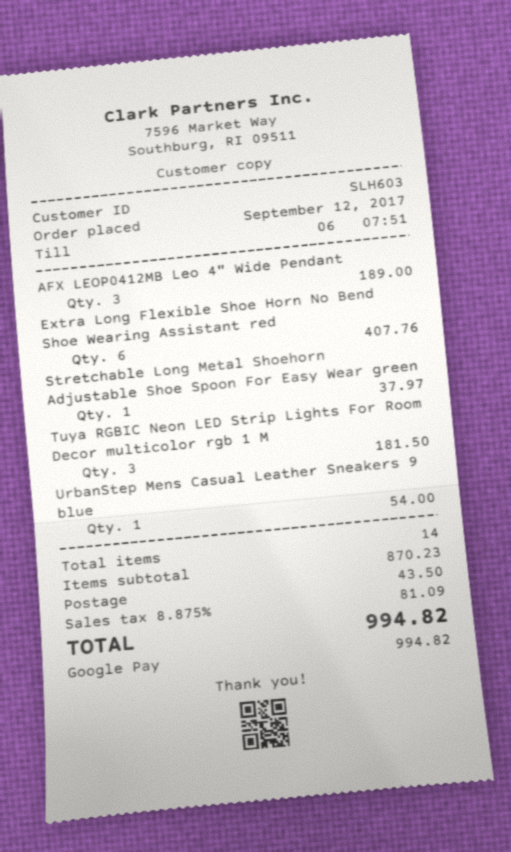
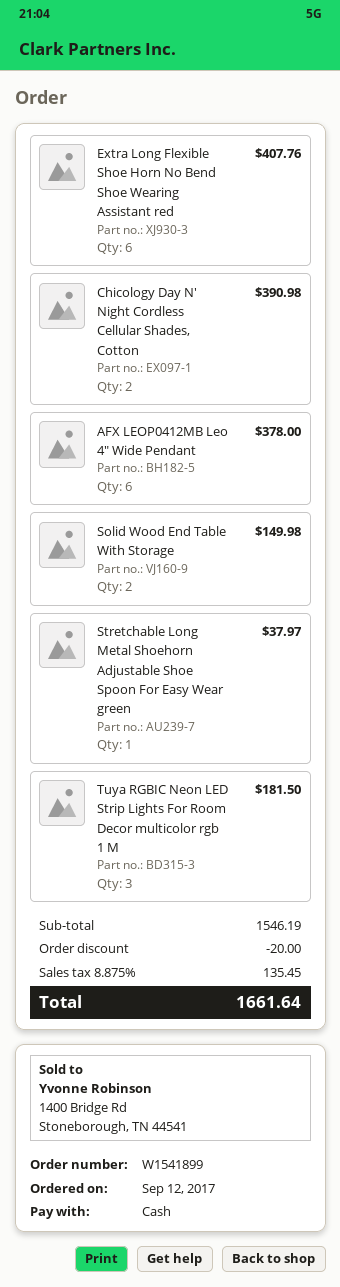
payment method: Google Pay -> cash
AFX LEOP0412MB Leo 4" Wide Pendant: 3 for 189.00 -> 6 for 378.00
UrbanStep Mens Casual Leather Sneakers 9 blue: 1 for 54.00 -> none
Chicology Day N' Night Cordless Cellular Shades, Cotton: none -> 2 for 390.98
Solid Wood End Table With Storage: none -> 2 for 149.98
subtotal: 870.23 -> 1546.19
discount: none -> 20.00
shipping: 43.50 -> none
tax: 8.875% = 81.09 -> 8.875% = 135.45
total: 994.82 -> 1661.64

